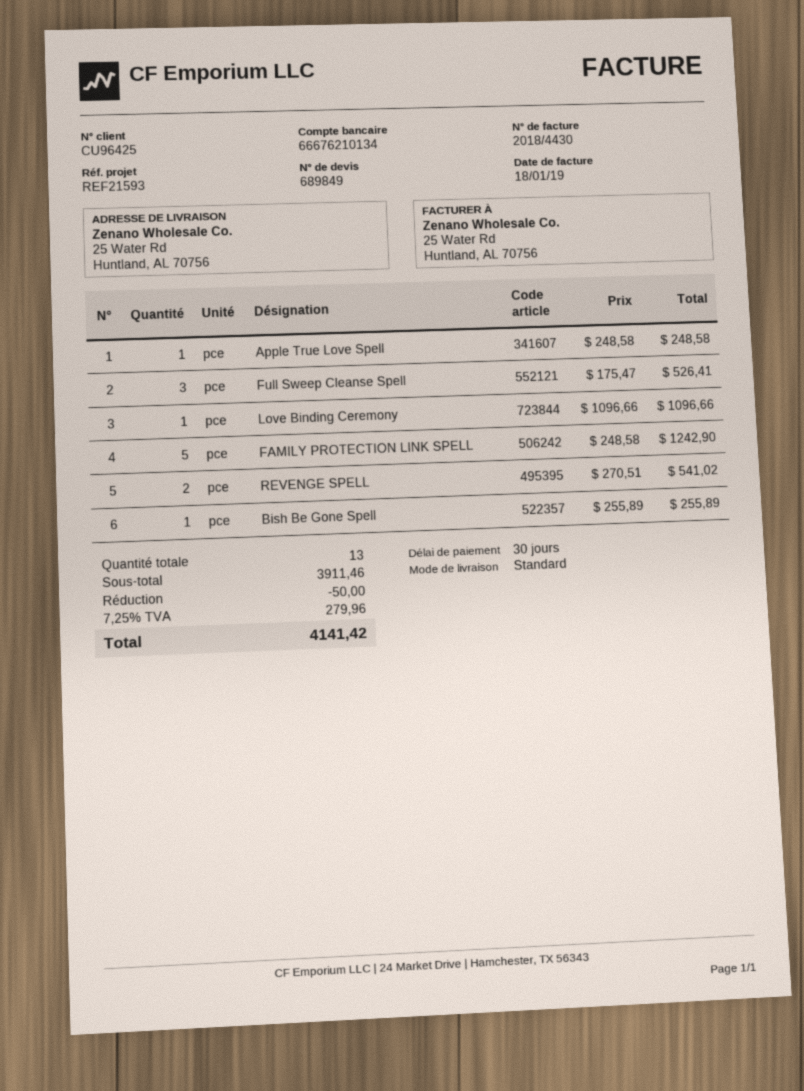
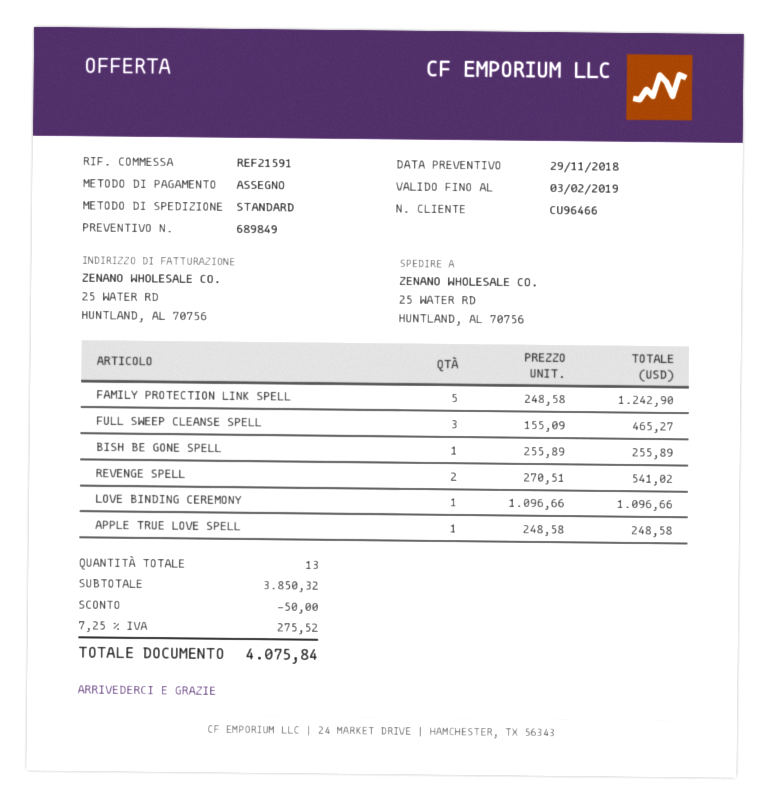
customer number: CU96425 -> CU96466
reference: REF21593 -> REF21591
Full Sweep Cleanse Spell: 3 x 175.47 = 526.41 -> 3 x 155.09 = 465.27
subtotal: 3911.46 -> 3850.32
tax: 7.25% = 279.96 -> 7.25% = 275.52
total: 4141.42 -> 4075.84

